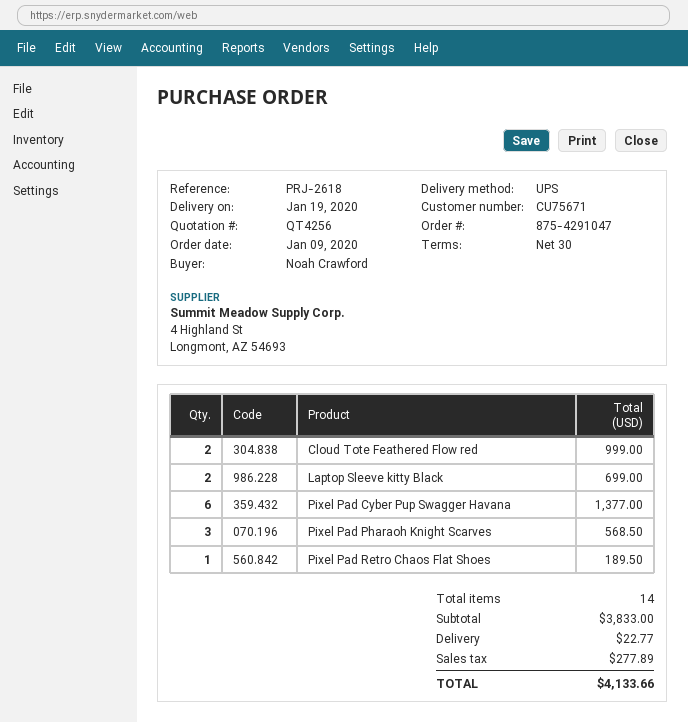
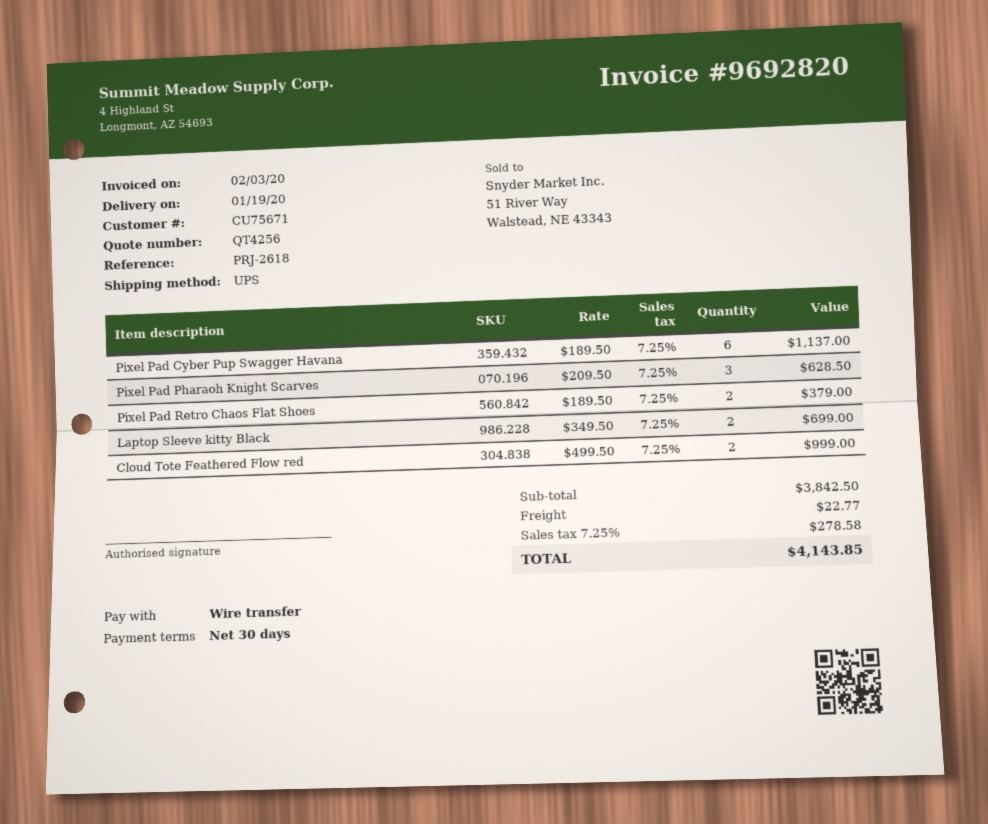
Pixel Pad Cyber Pup Swagger Havana: 6 for 1377.00 -> 6 for 1137.00
Pixel Pad Pharaoh Knight Scarves: 3 for 568.50 -> 3 for 628.50
Pixel Pad Retro Chaos Flat Shoes: 1 for 189.50 -> 2 for 379.00
subtotal: 3833.00 -> 3842.50
tax: 277.89 -> 278.58
total: 4133.66 -> 4143.85

